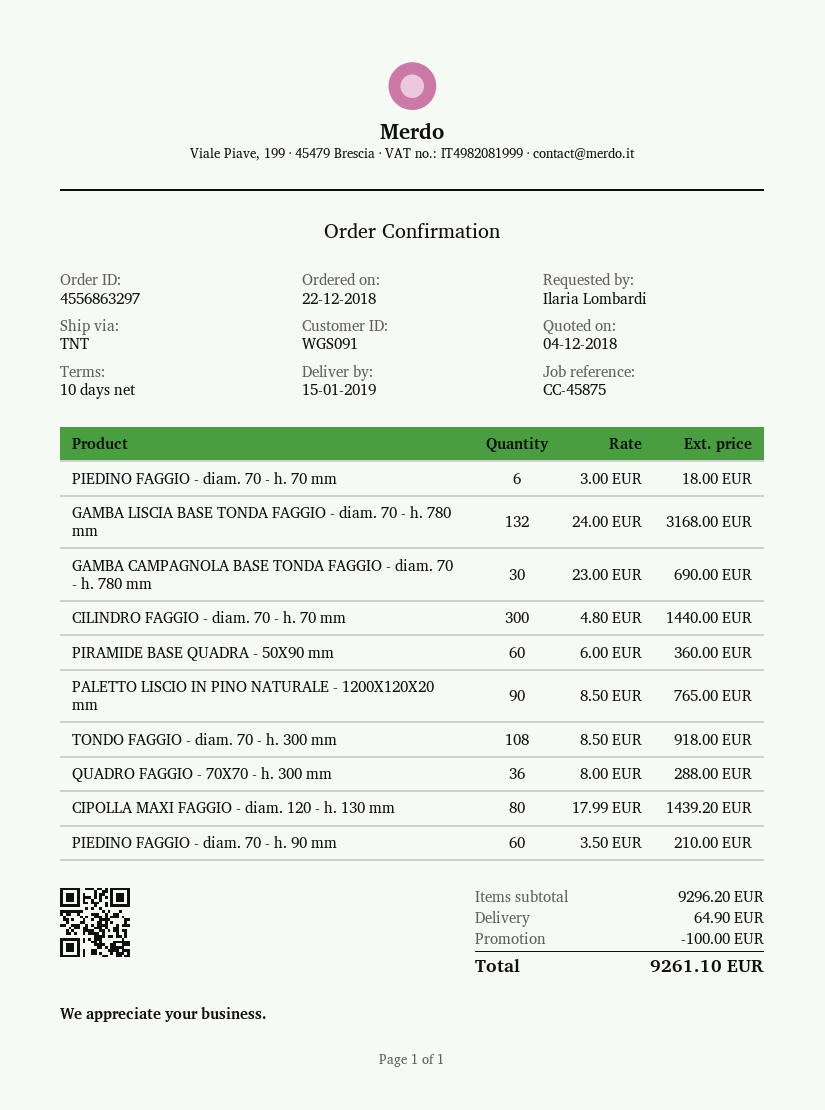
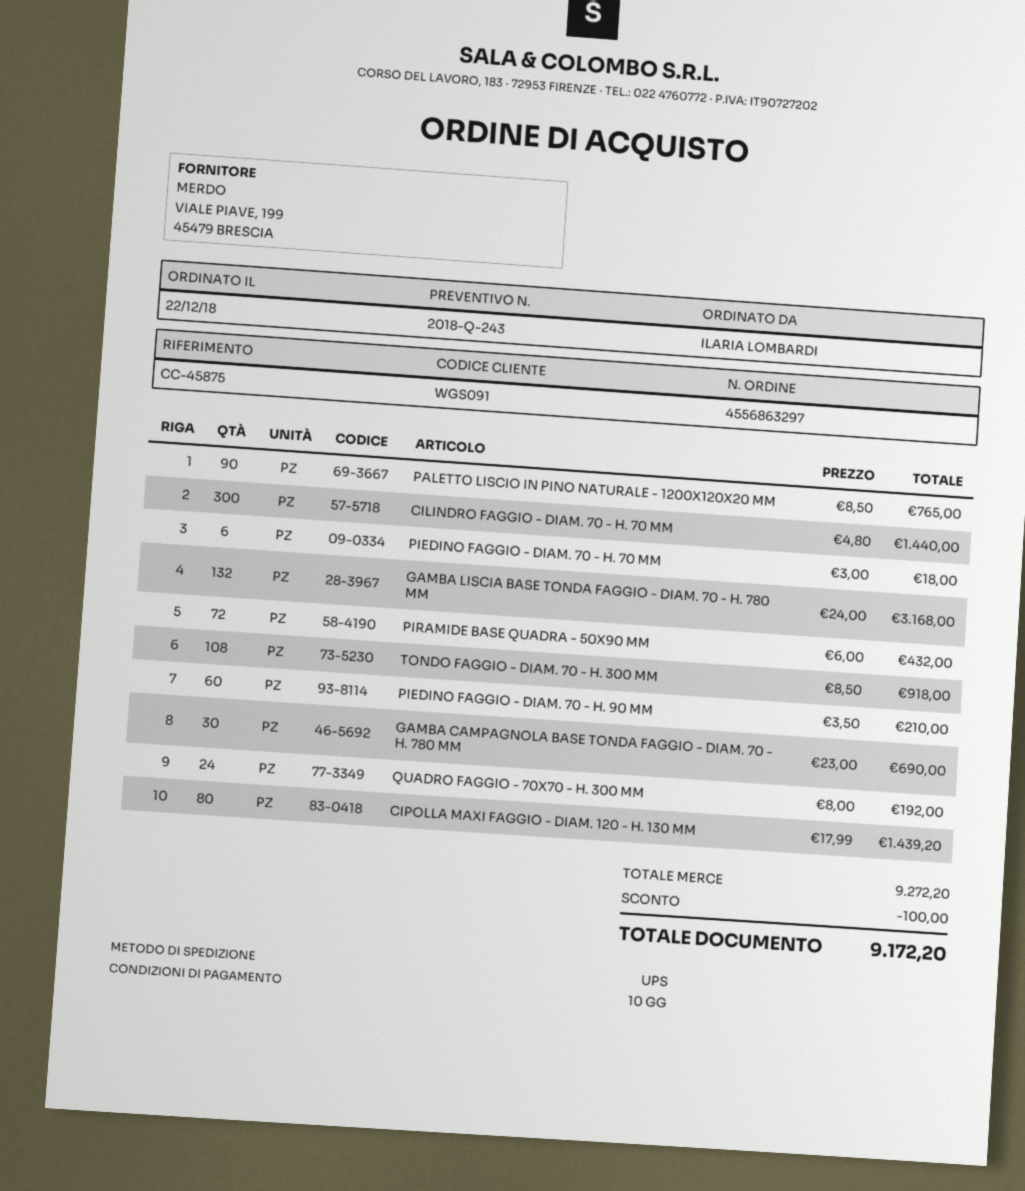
shipping method: TNT -> UPS
PIRAMIDE BASE QUADRA - 50X90 mm: 60 x 6.00 = 360.00 -> 72 x 6.00 = 432.00
QUADRO FAGGIO - 70X70 - h. 300 mm: 36 x 8.00 = 288.00 -> 24 x 8.00 = 192.00
subtotal: 9296.20 -> 9272.20
shipping: 64.90 -> none
total: 9261.10 -> 9172.20

